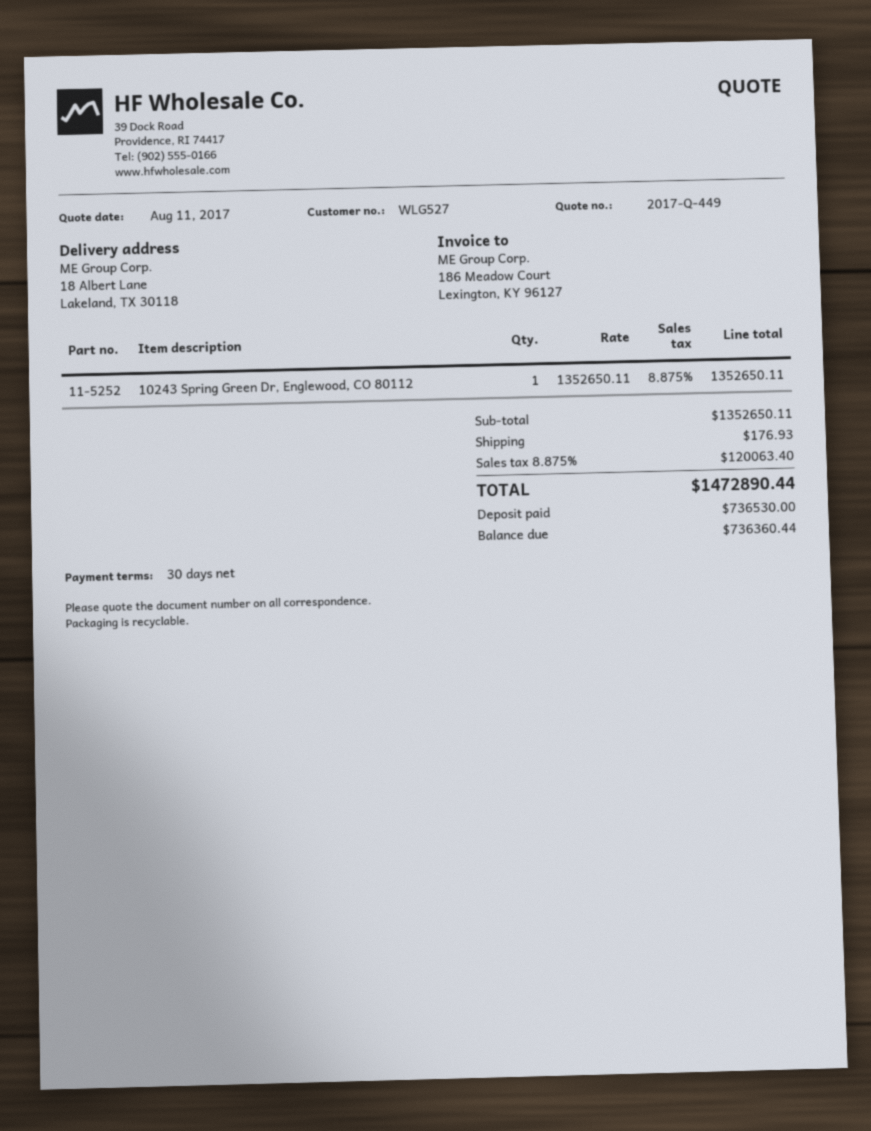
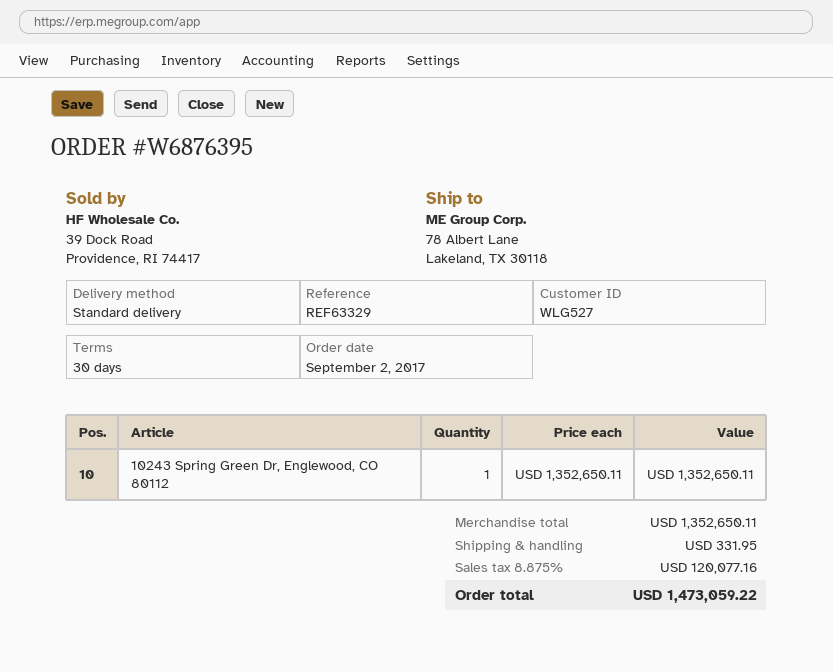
ship to: 18 Albert Lane, Lakeland, TX 30118 -> 78 Albert Lane, Lakeland, TX 30118
shipping: 176.93 -> 331.95
tax: 8.875% = 120063.40 -> 8.875% = 120077.16
total: 1472890.44 -> 1473059.22

